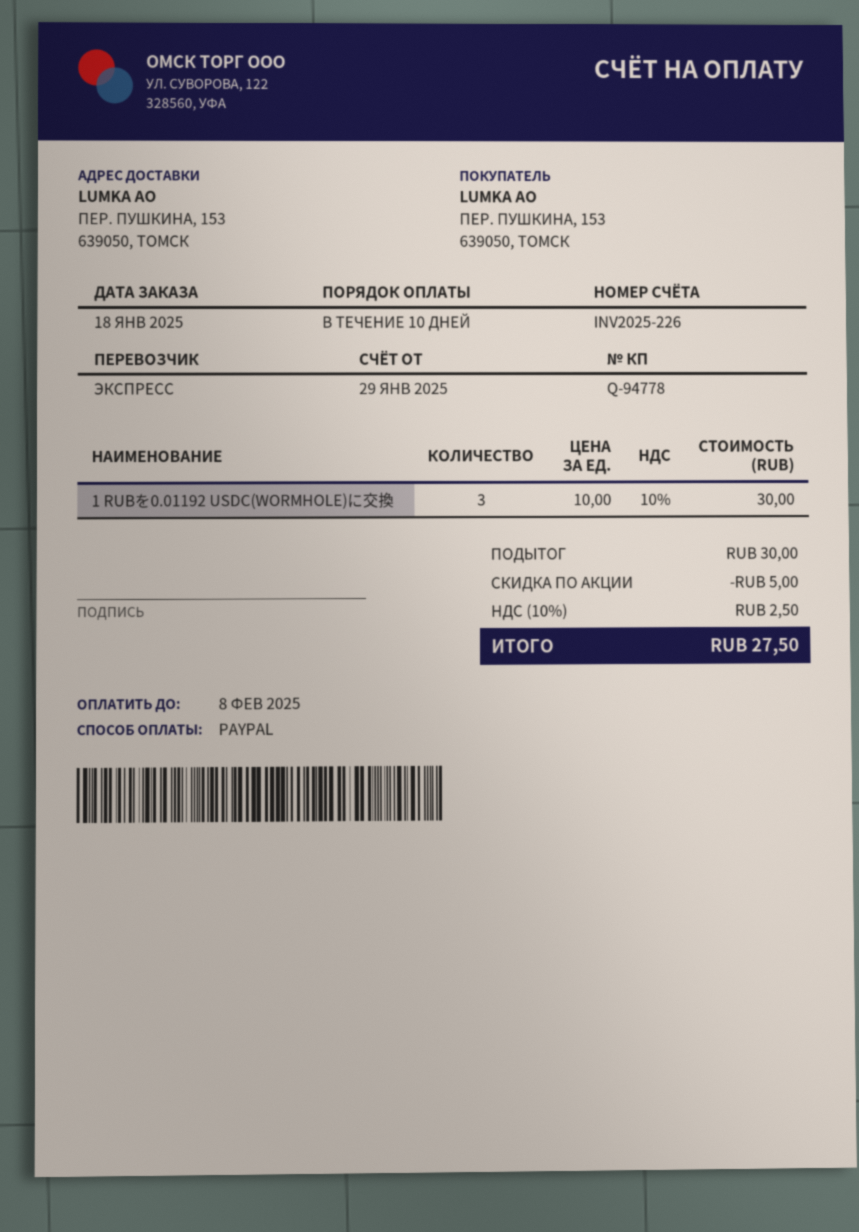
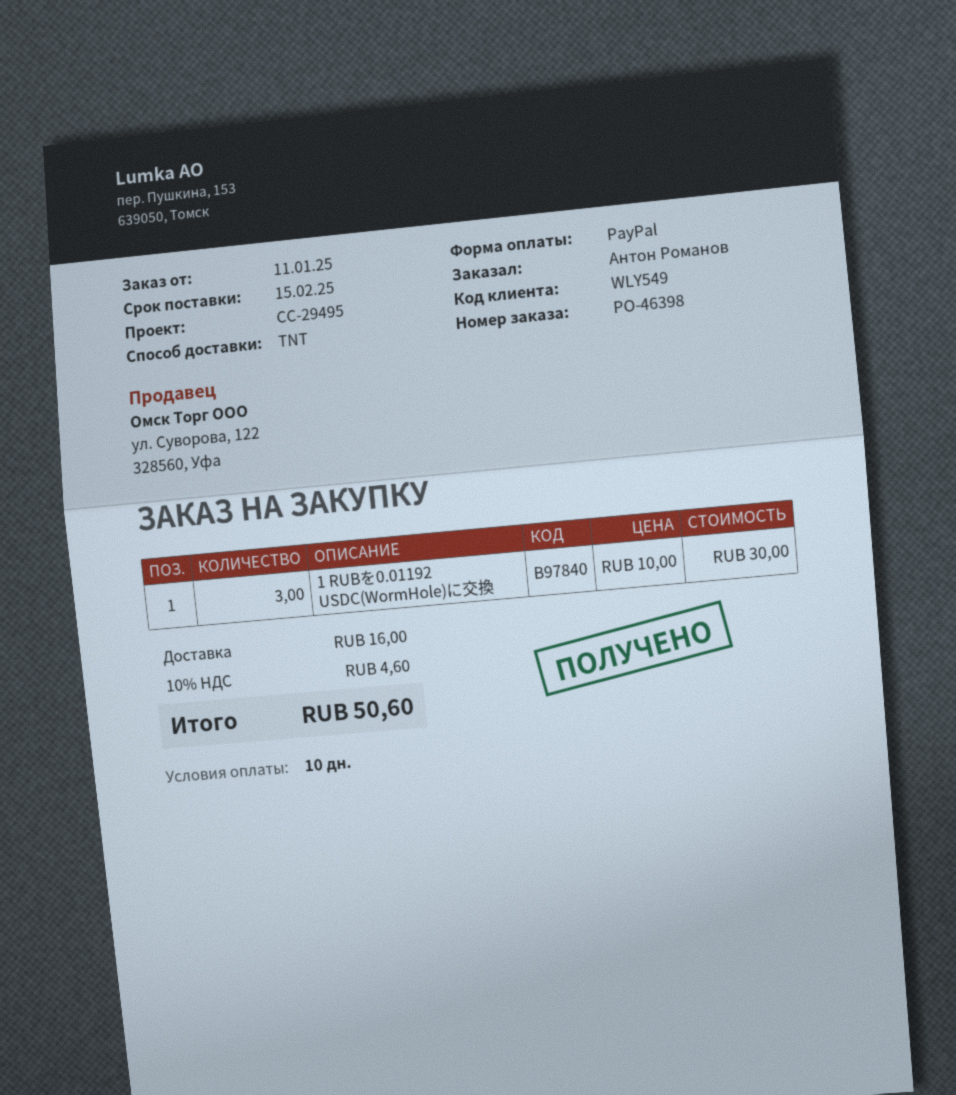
order date: 2025-01-18 -> 2025-01-11
shipping method: express -> TNT
discount: 5.00 -> none
shipping: none -> 16.00
tax: 10% = 2.50 -> 10% = 4.60
total: 27.50 -> 50.60

